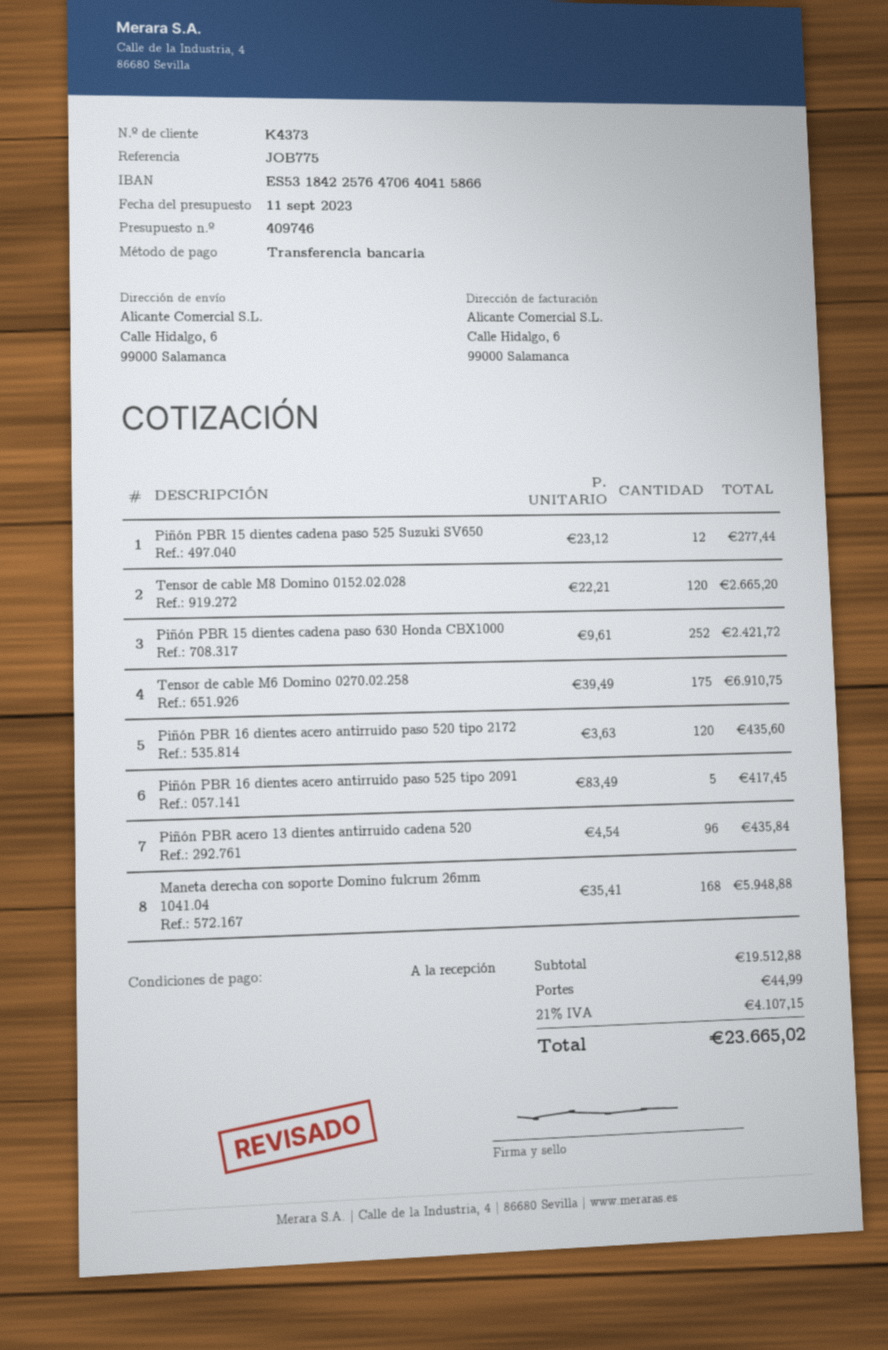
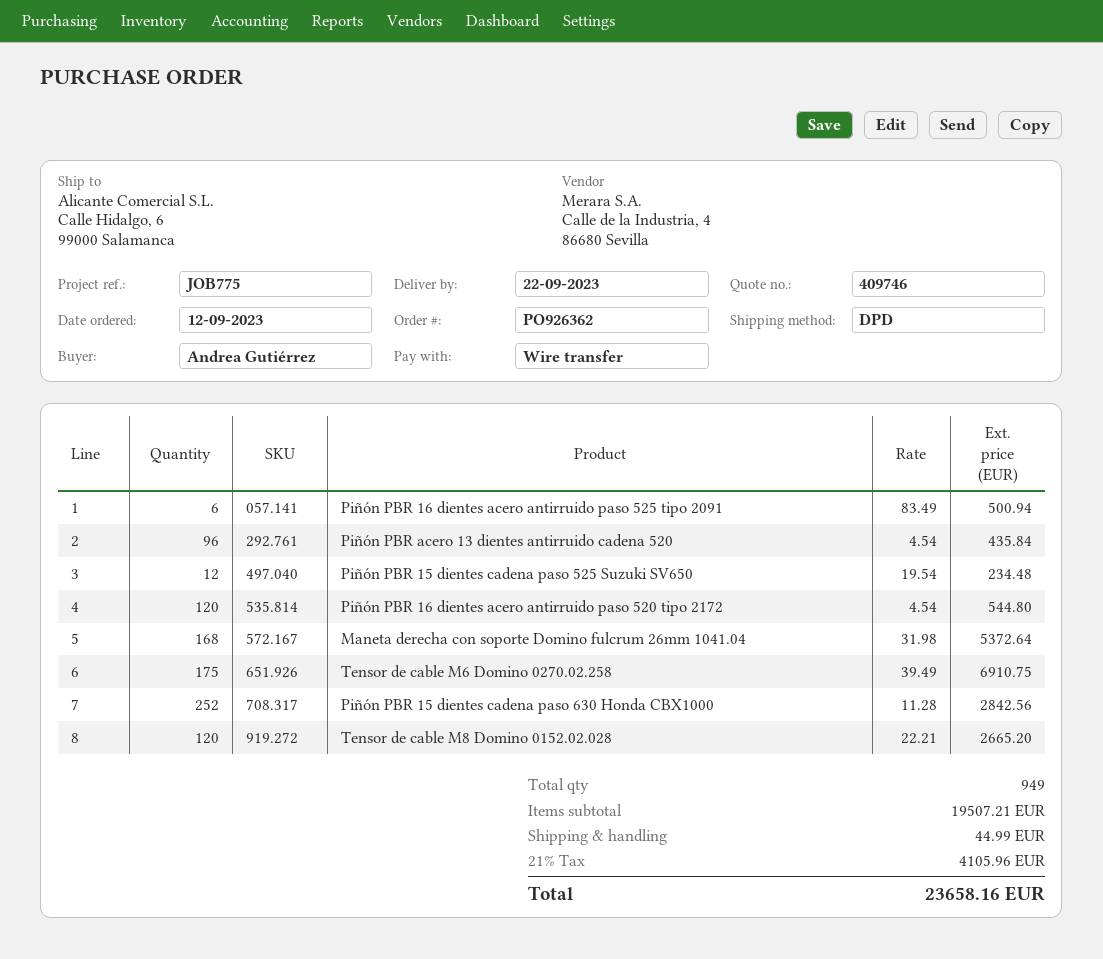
Piñón PBR 15 dientes cadena paso 525 Suzuki SV650: 12 x 23.12 = 277.44 -> 12 x 19.54 = 234.48
Piñón PBR 15 dientes cadena paso 630 Honda CBX1000: 252 x 9.61 = 2421.72 -> 252 x 11.28 = 2842.56
Piñón PBR 16 dientes acero antirruido paso 520 tipo 2172: 120 x 3.63 = 435.60 -> 120 x 4.54 = 544.80
Piñón PBR 16 dientes acero antirruido paso 525 tipo 2091: 5 x 83.49 = 417.45 -> 6 x 83.49 = 500.94
Maneta derecha con soporte Domino fulcrum 26mm 1041.04: 168 x 35.41 = 5948.88 -> 168 x 31.98 = 5372.64
subtotal: 19512.88 -> 19507.21
tax: 21% = 4107.15 -> 21% = 4105.96
total: 23665.02 -> 23658.16

